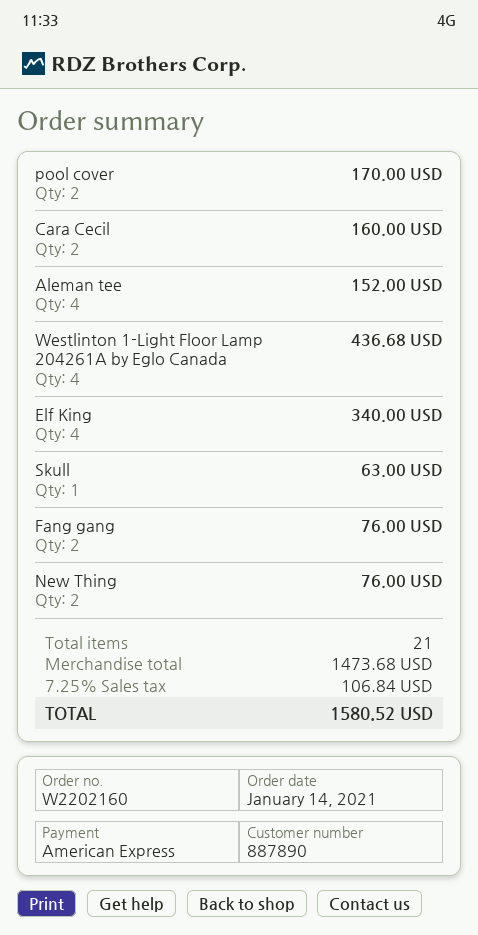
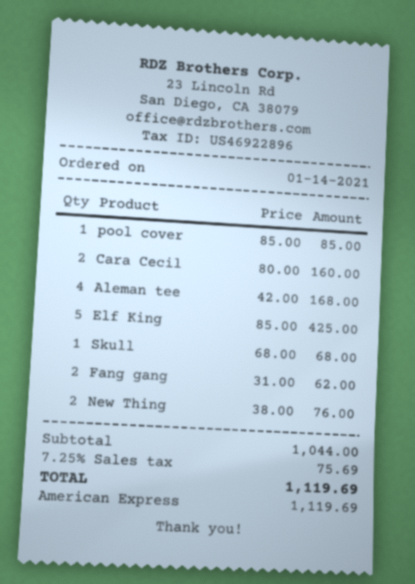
pool cover: 2 for 170.00 -> 1 for 85.00
Aleman tee: 4 for 152.00 -> 4 for 168.00
Westlinton 1-Light Floor Lamp 204261A by Eglo Canada: 4 for 436.68 -> none
Elf King: 4 for 340.00 -> 5 for 425.00
Skull: 1 for 63.00 -> 1 for 68.00
Fang gang: 2 for 76.00 -> 2 for 62.00
subtotal: 1473.68 -> 1044.00
tax: 7.25% = 106.84 -> 7.25% = 75.69
total: 1580.52 -> 1119.69

